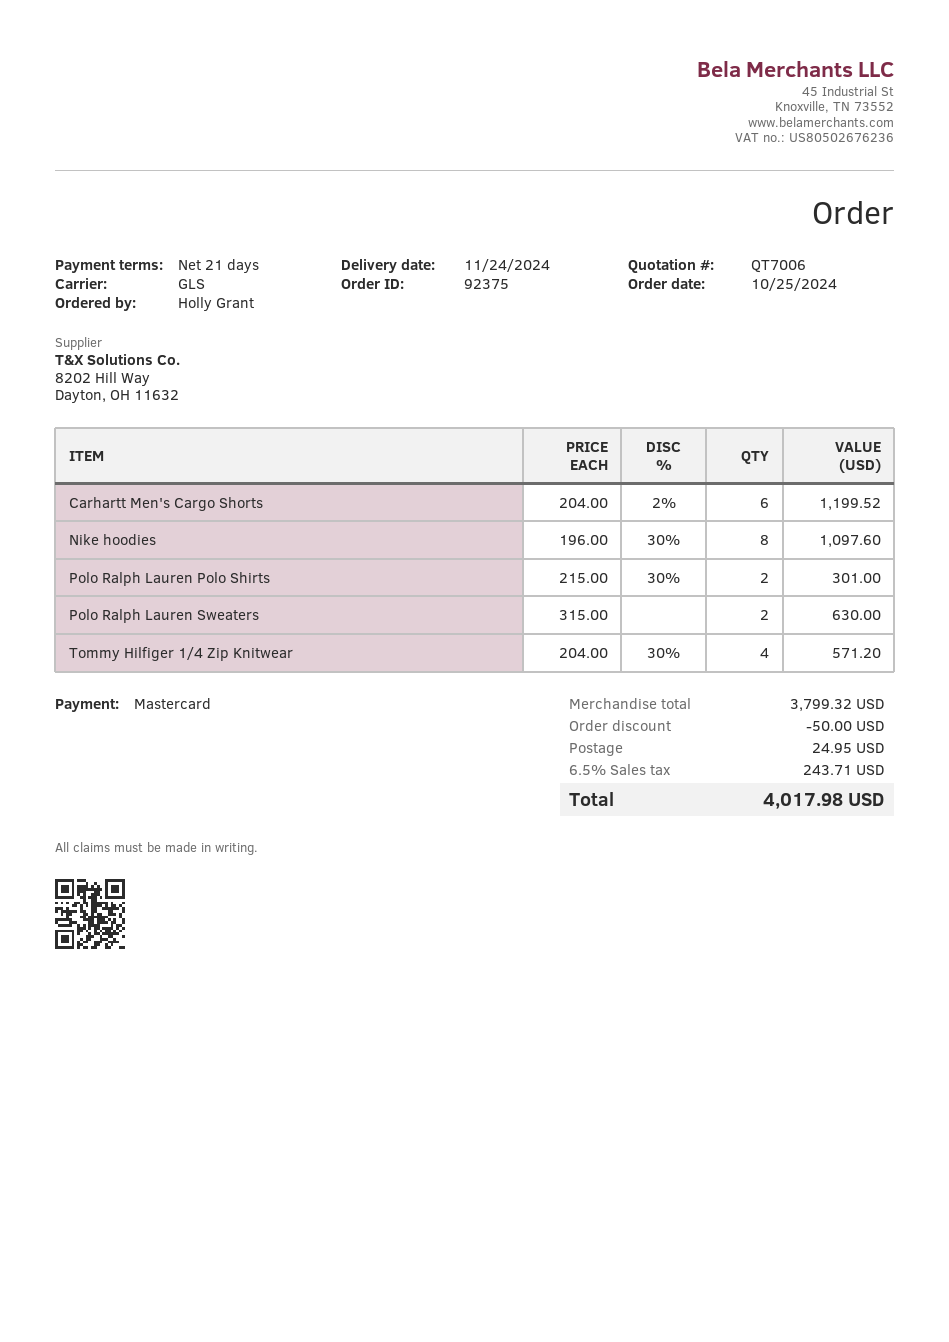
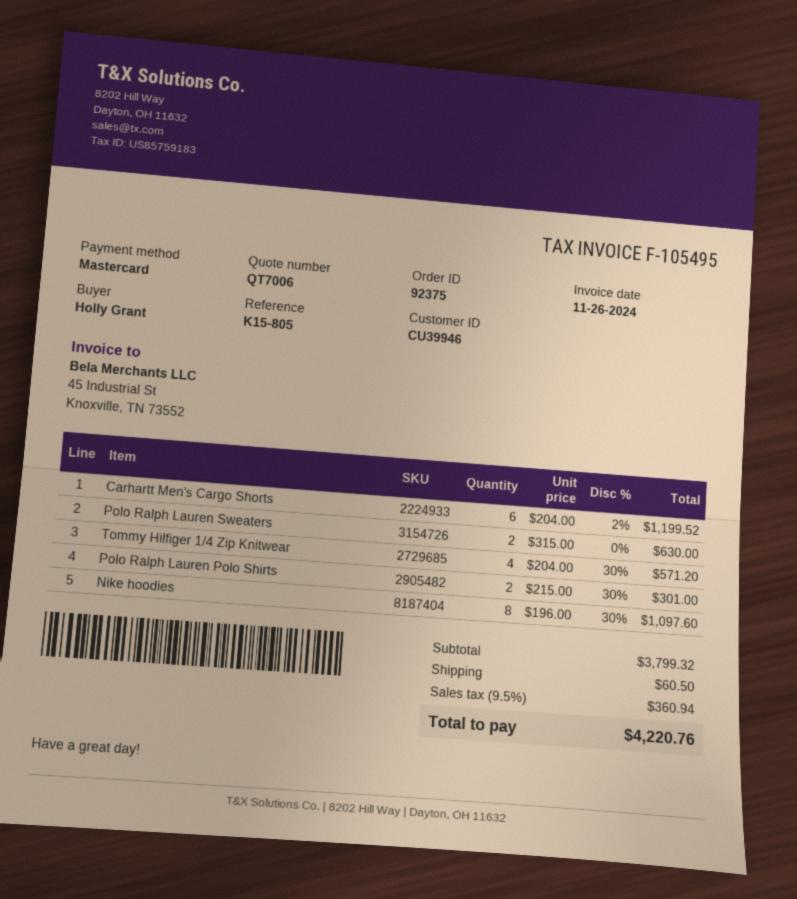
discount: 50.00 -> none
shipping: 24.95 -> 60.50
tax: 6.5% = 243.71 -> 9.5% = 360.94
total: 4017.98 -> 4220.76

